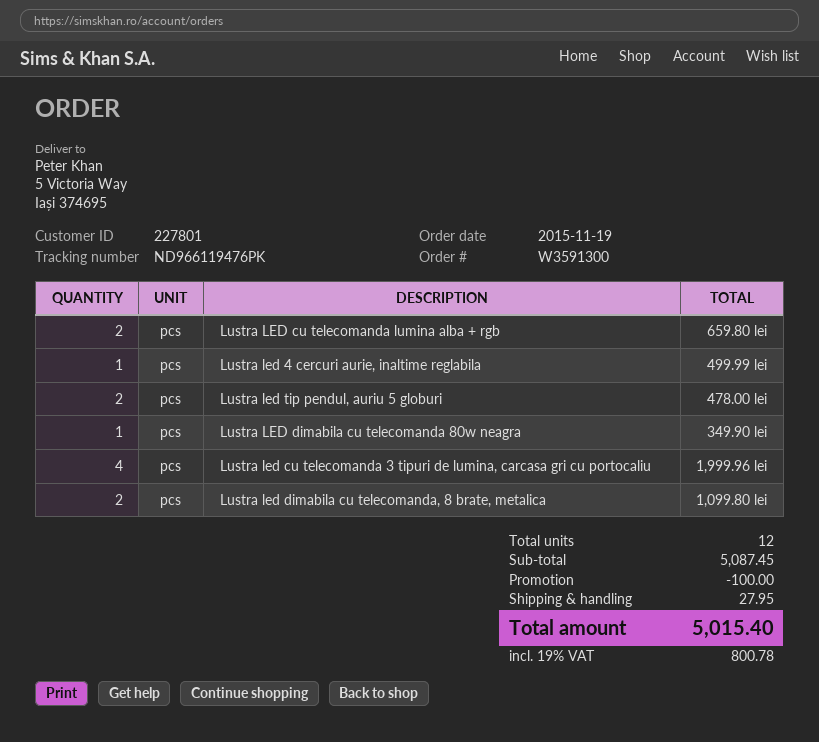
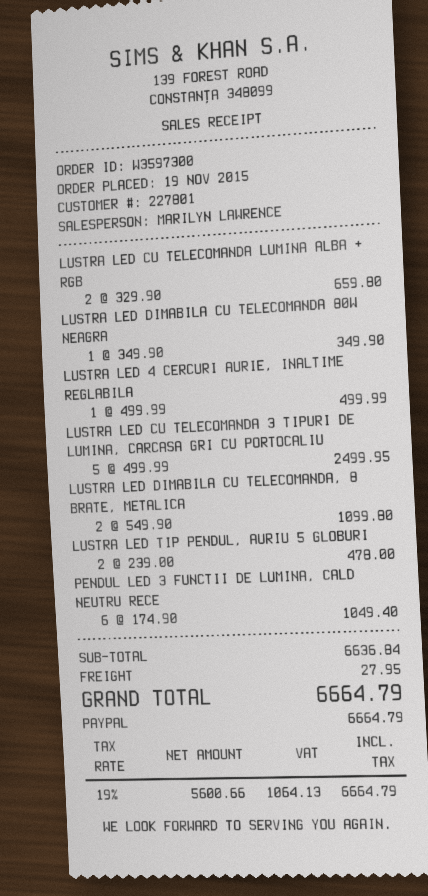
order number: W3591300 -> W3597300
Lustra led cu telecomanda 3 tipuri de lumina, carcasa gri cu portocaliu: 4 for 1999.96 -> 5 for 2499.95
PENDUL LED 3 FUNCTII DE LUMINA, CALD NEUTRU RECE: none -> 6 for 1049.40
subtotal: 5087.45 -> 6636.84
discount: 100.00 -> none
tax: 19% = 800.78 -> 19% = 1064.13
total: 5015.40 -> 6664.79

